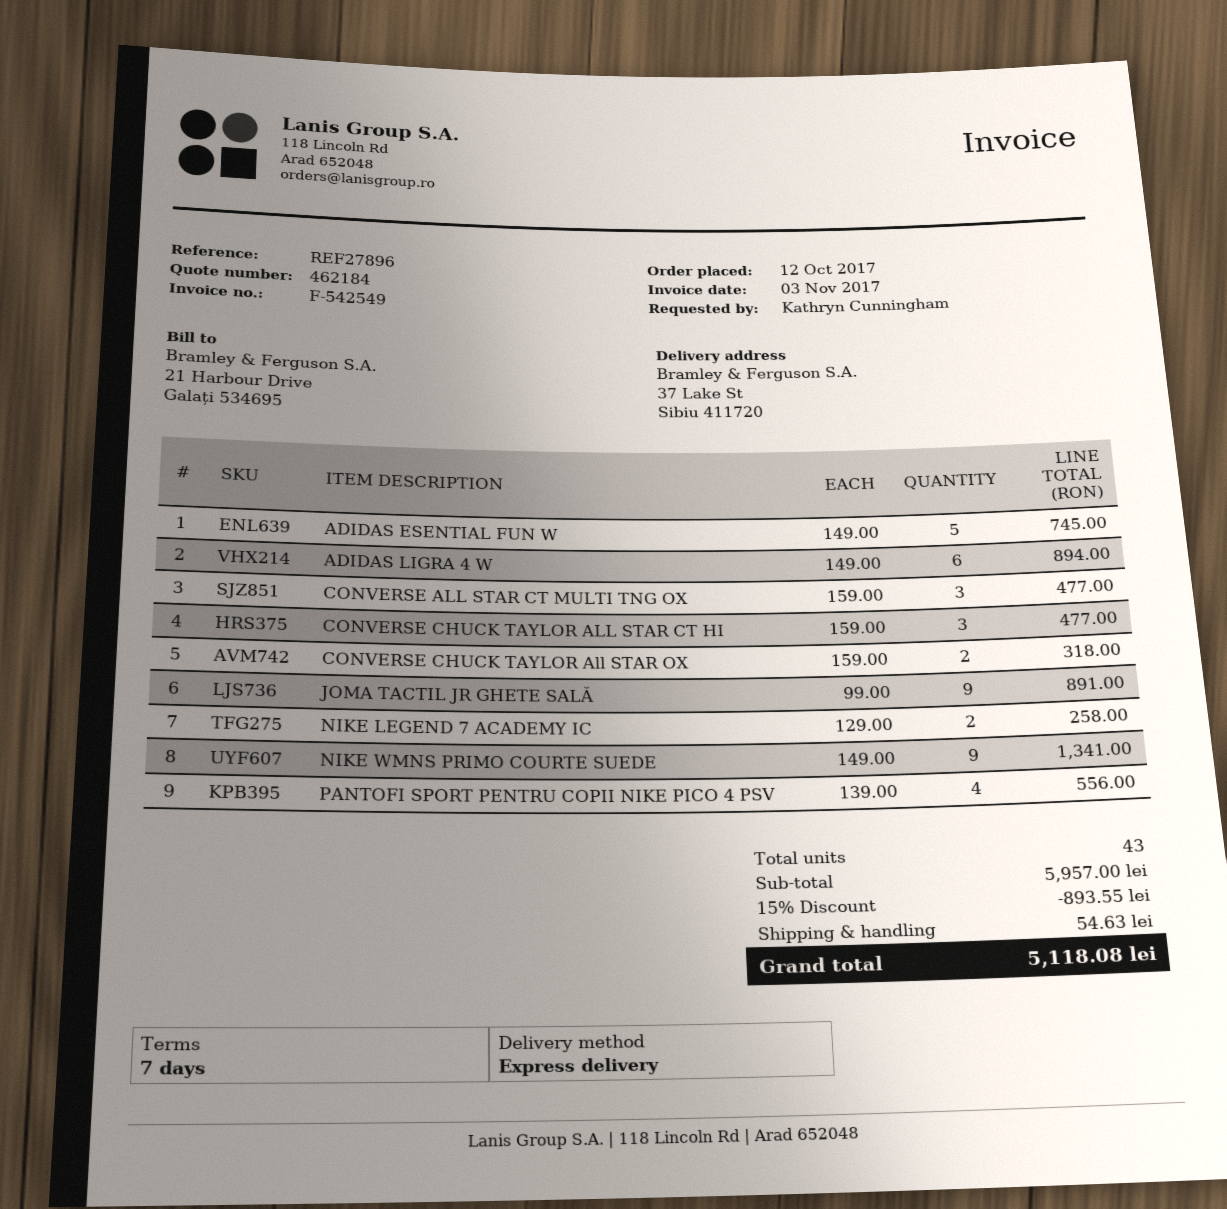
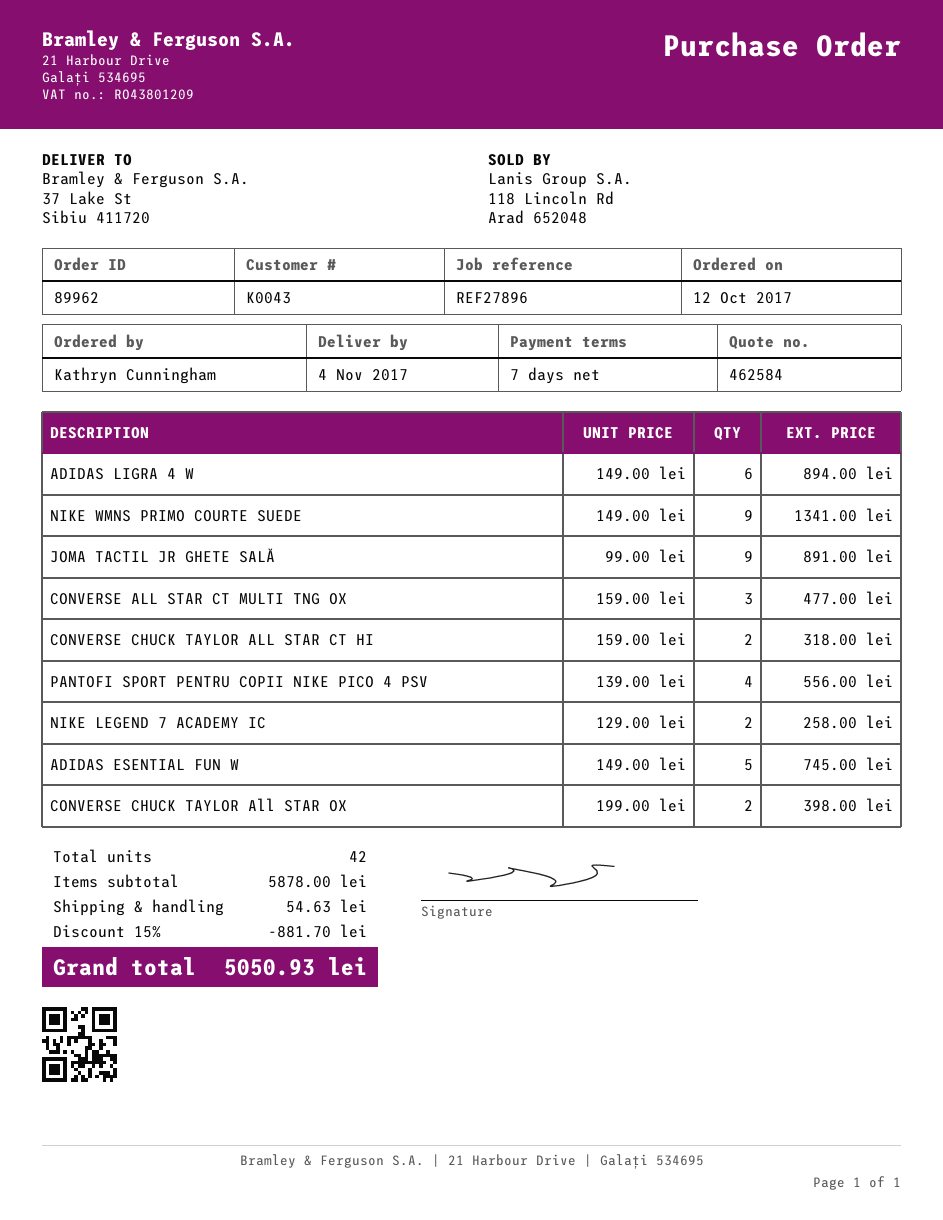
quote number: 462184 -> 462584
CONVERSE CHUCK TAYLOR ALL STAR CT HI: 3 x 159.00 = 477.00 -> 2 x 159.00 = 318.00
CONVERSE CHUCK TAYLOR All STAR OX: 2 x 159.00 = 318.00 -> 2 x 199.00 = 398.00
total quantity: 43 -> 42
subtotal: 5957.00 -> 5878.00
discount: 15% = 893.55 -> 15% = 881.70
total: 5118.08 -> 5050.93

